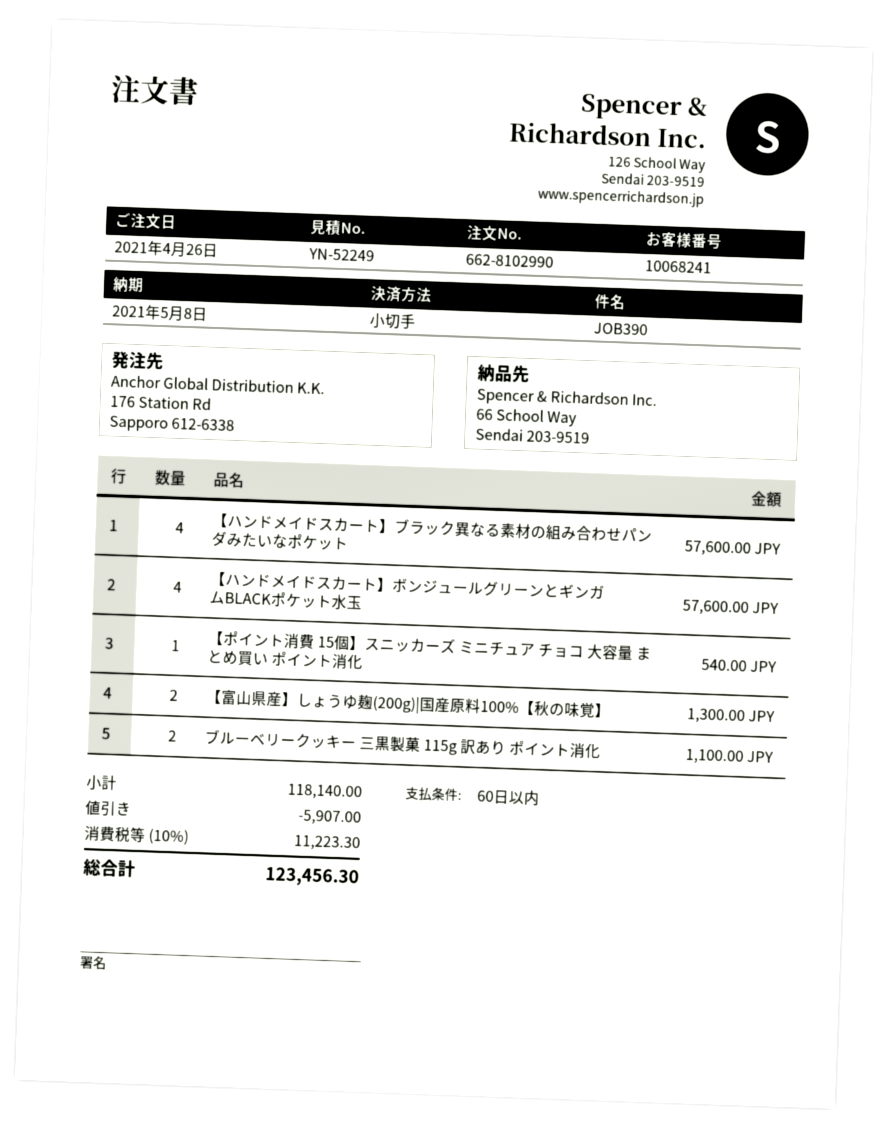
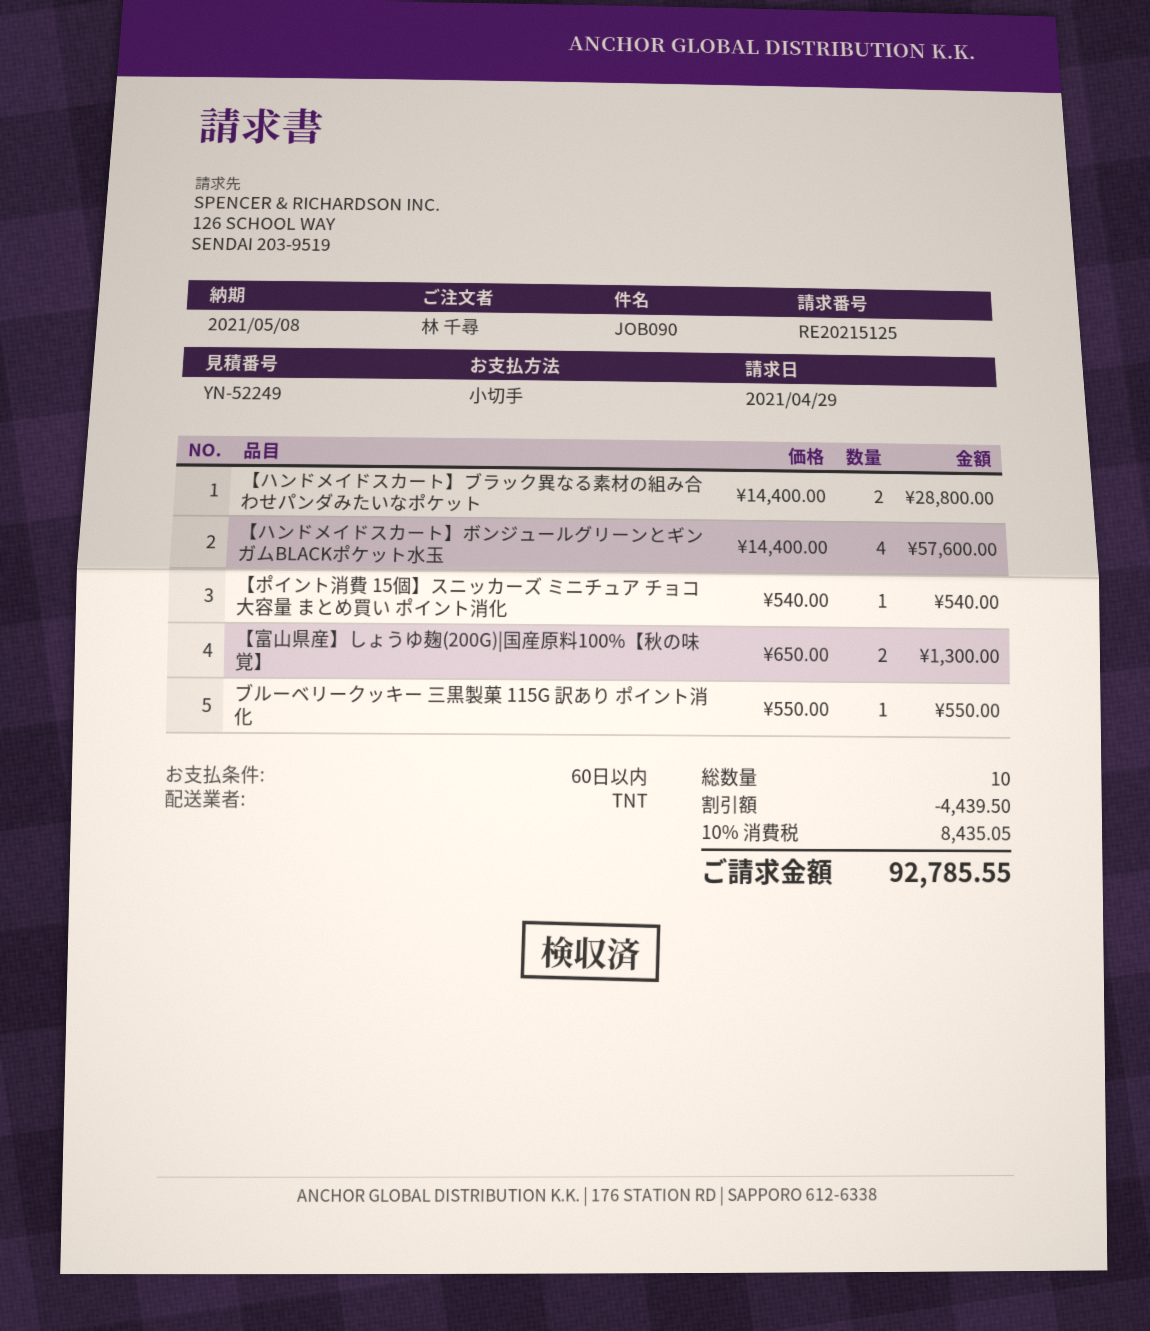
reference: JOB390 -> JOB090
【ハンドメイドスカート】ブラック異なる素材の組み合わせパンダみたいなポケット: 4 for 57600.00 -> 2 for 28800.00
ブルーベリークッキー 三黒製菓 115g 訳あり ポイント消化: 2 for 1100.00 -> 1 for 550.00
discount: 5907.00 -> 4439.50
tax: 10% = 11223.30 -> 10% = 8435.05
total: 123456.30 -> 92785.55

